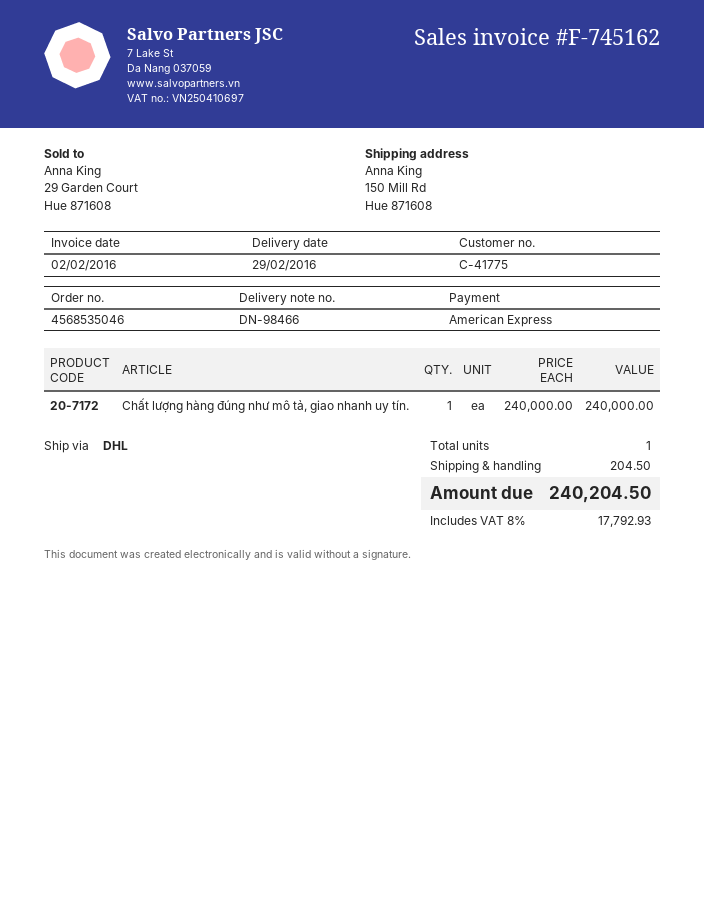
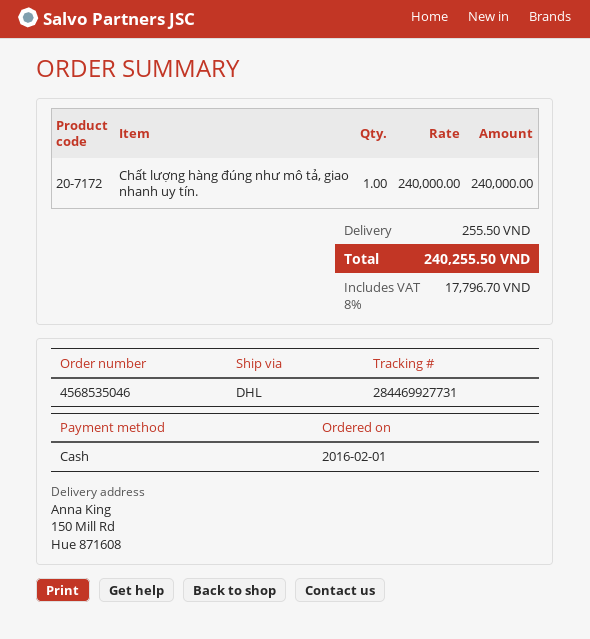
payment method: American Express -> cash
shipping: 204.50 -> 255.50
tax: 8% = 17792.93 -> 8% = 17796.70
total: 240204.50 -> 240255.50

